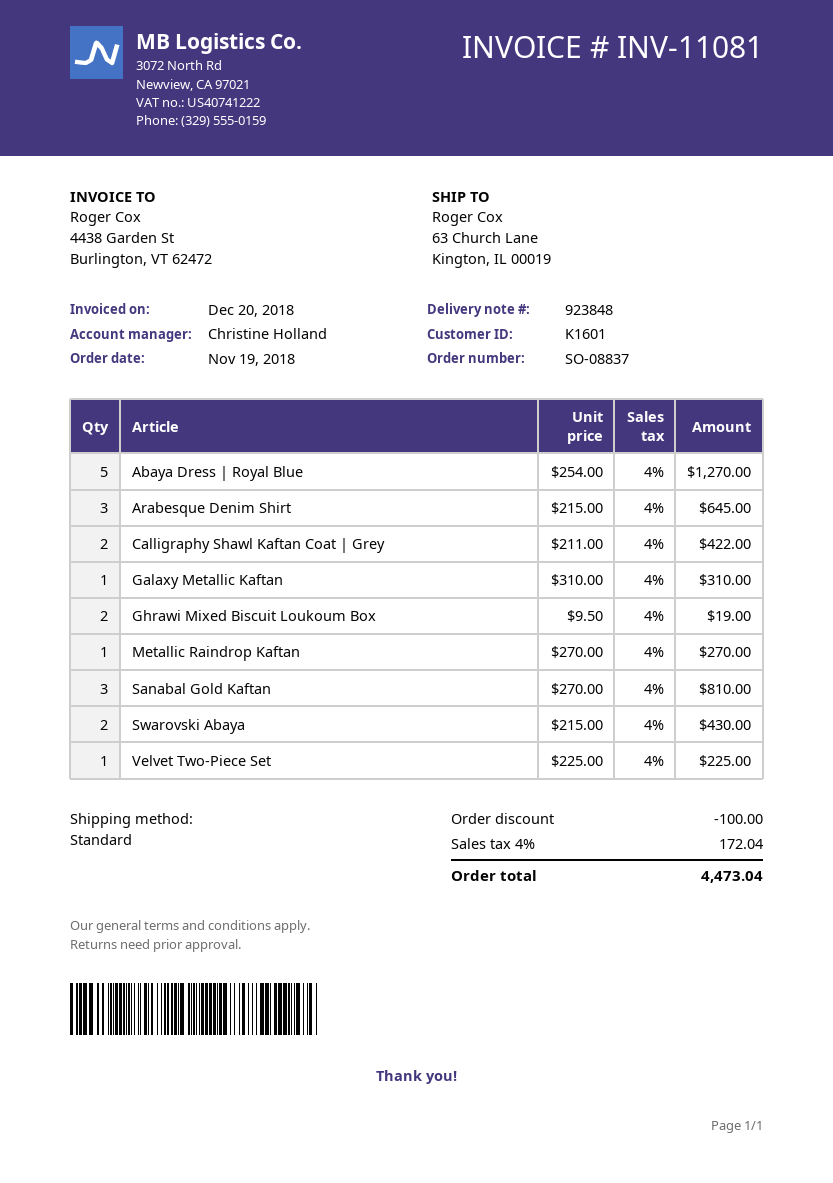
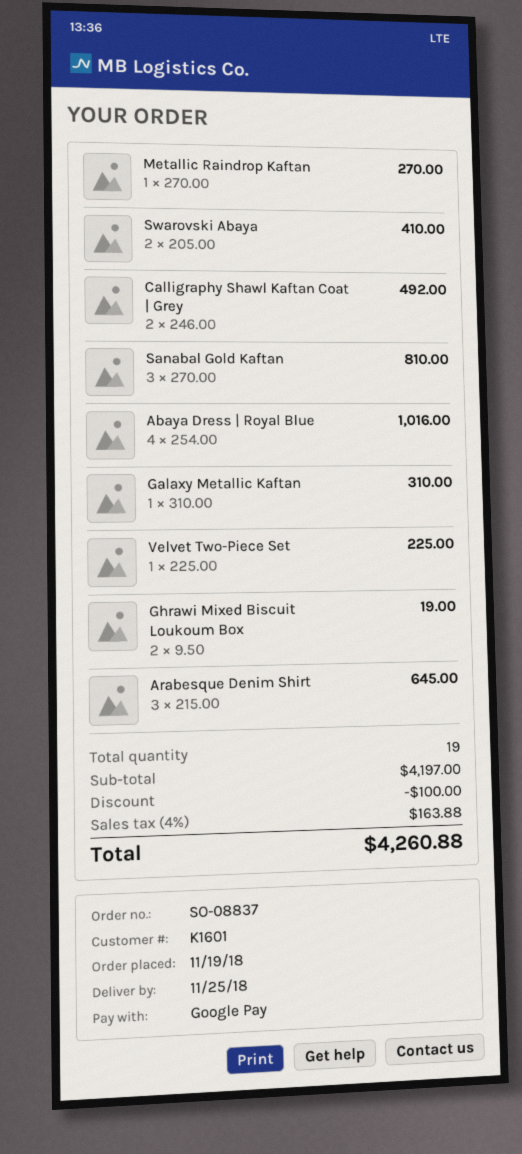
Abaya Dress | Royal Blue: 5 x 254.00 = 1270.00 -> 4 x 254.00 = 1016.00
Calligraphy Shawl Kaftan Coat | Grey: 2 x 211.00 = 422.00 -> 2 x 246.00 = 492.00
Swarovski Abaya: 2 x 215.00 = 430.00 -> 2 x 205.00 = 410.00
tax: 4% = 172.04 -> 4% = 163.88
total: 4473.04 -> 4260.88

